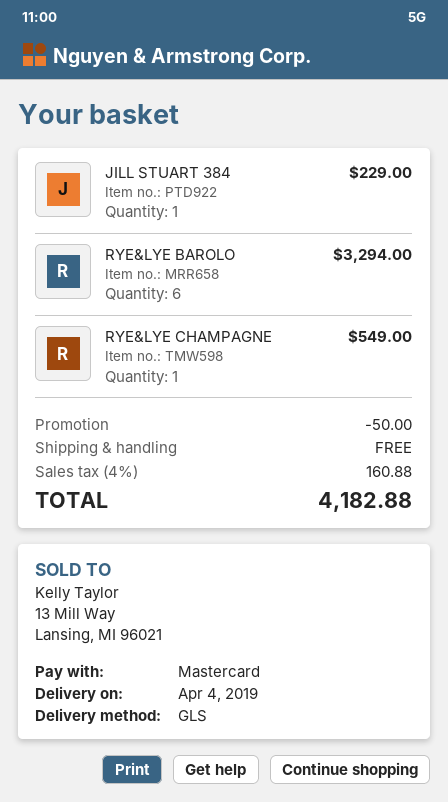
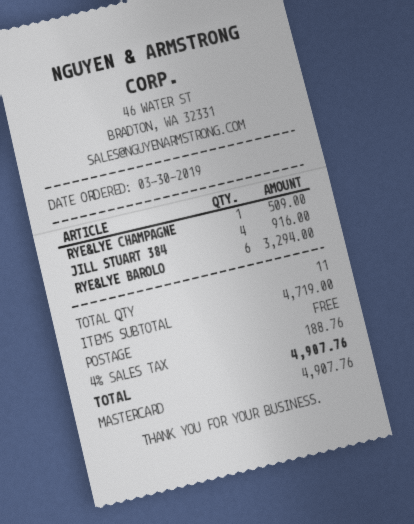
JILL STUART 384: 1 for 229.00 -> 4 for 916.00
RYE&LYE CHAMPAGNE: 1 for 549.00 -> 1 for 509.00
discount: 50.00 -> none
tax: 4% = 160.88 -> 4% = 188.76
total: 4182.88 -> 4907.76

